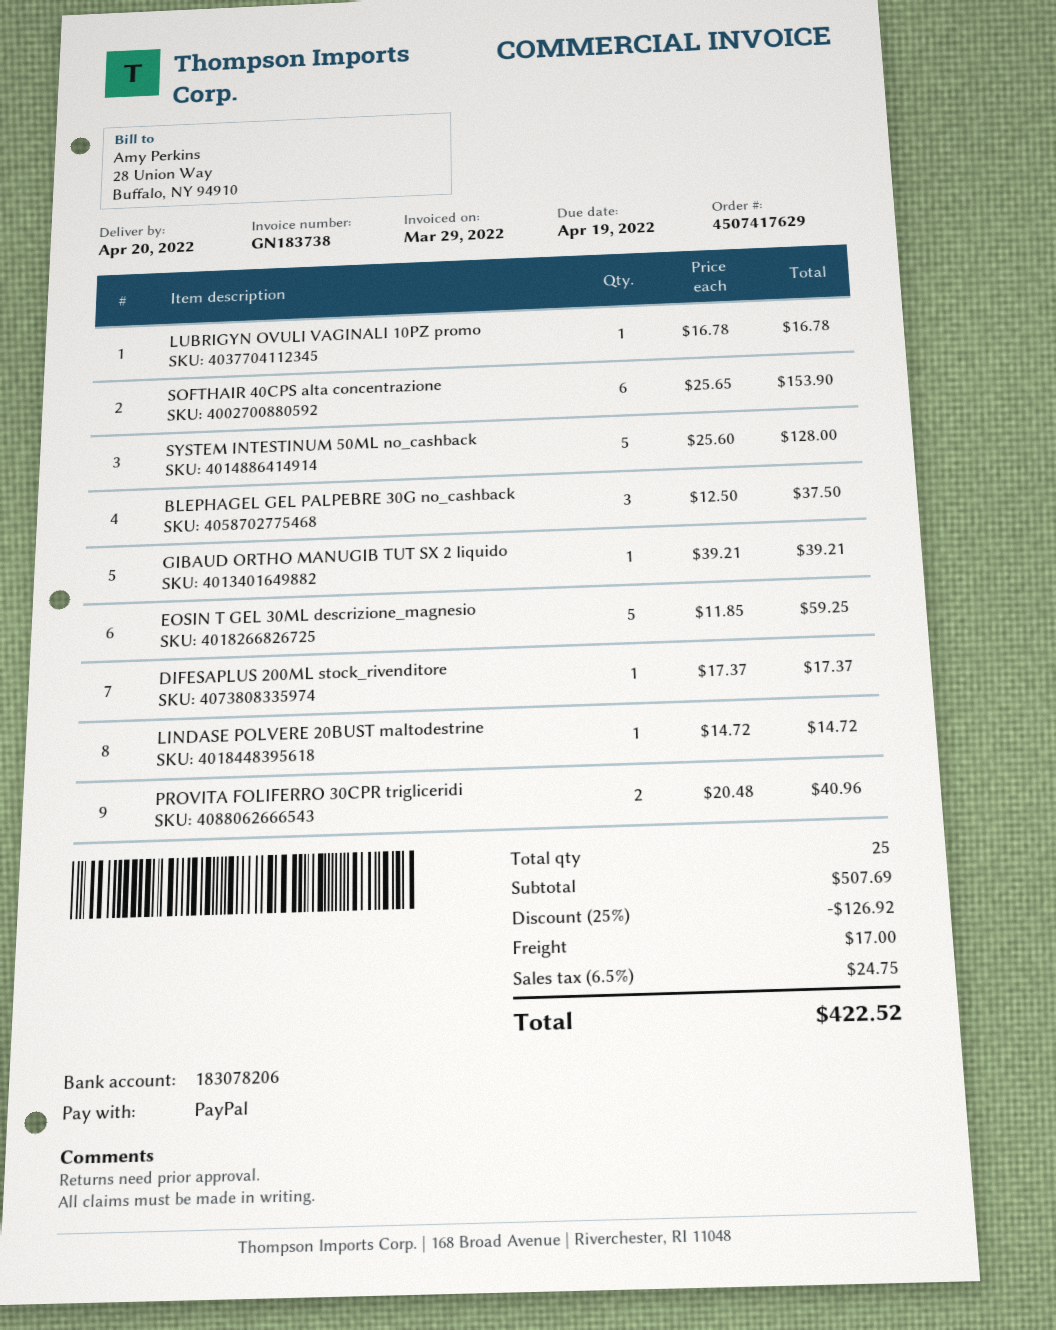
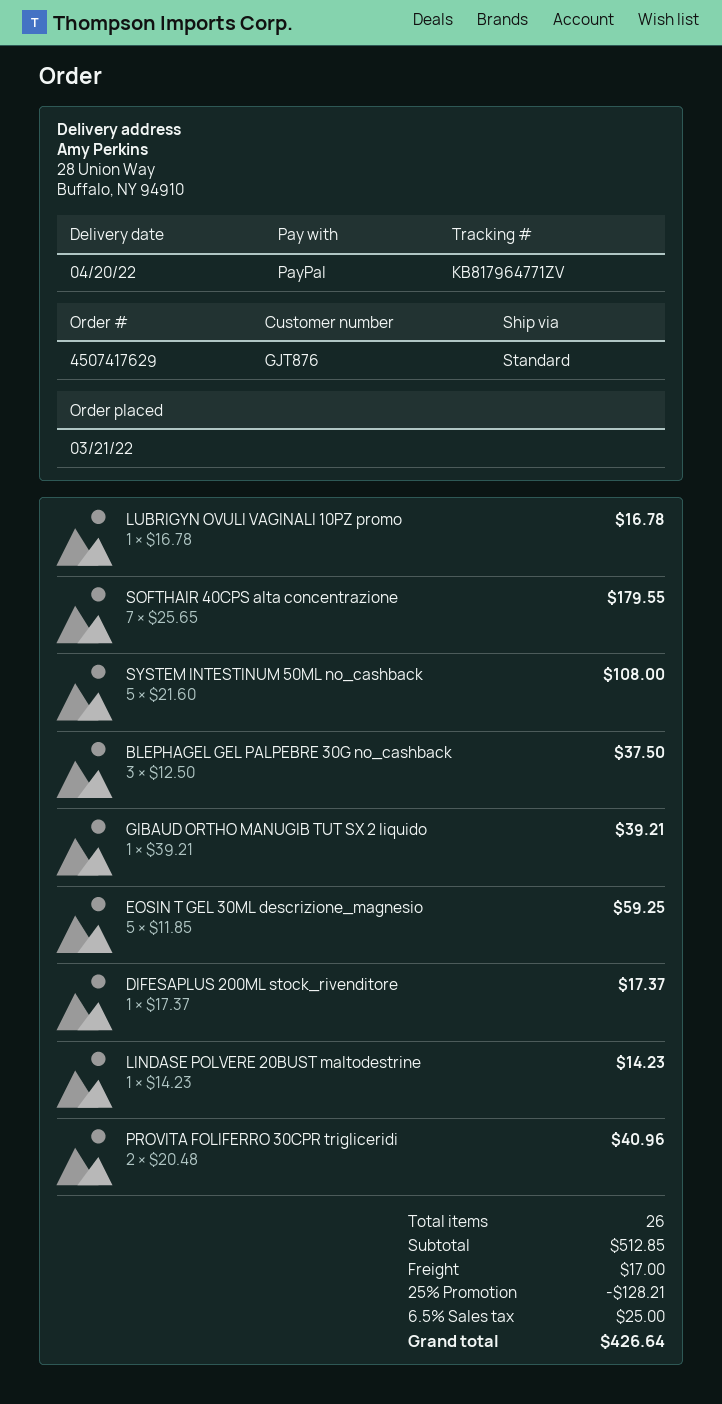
SOFTHAIR 40CPS alta concentrazione: 6 x 25.65 = 153.90 -> 7 x 25.65 = 179.55
SYSTEM INTESTINUM 50ML no_cashback: 5 x 25.60 = 128.00 -> 5 x 21.60 = 108.00
LINDASE POLVERE 20BUST maltodestrine: 1 x 14.72 = 14.72 -> 1 x 14.23 = 14.23
total quantity: 25 -> 26
subtotal: 507.69 -> 512.85
discount: 25% = 126.92 -> 25% = 128.21
tax: 6.5% = 24.75 -> 6.5% = 25.00
total: 422.52 -> 426.64

